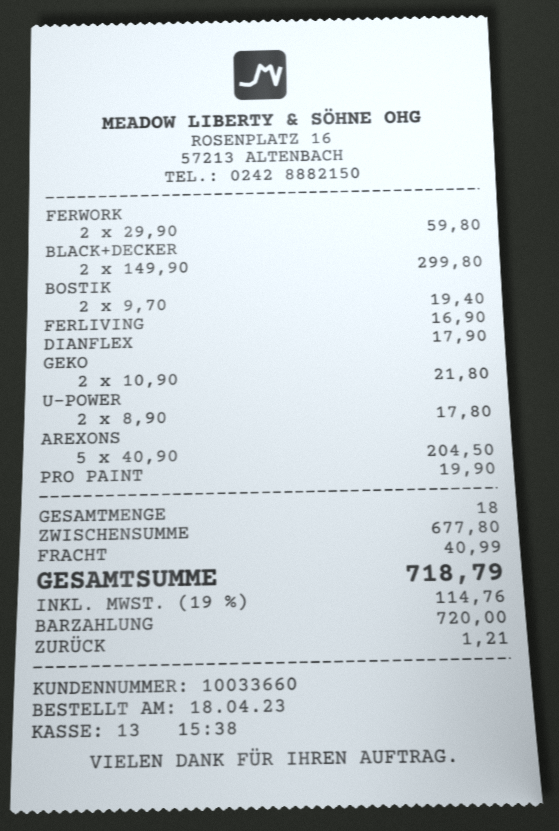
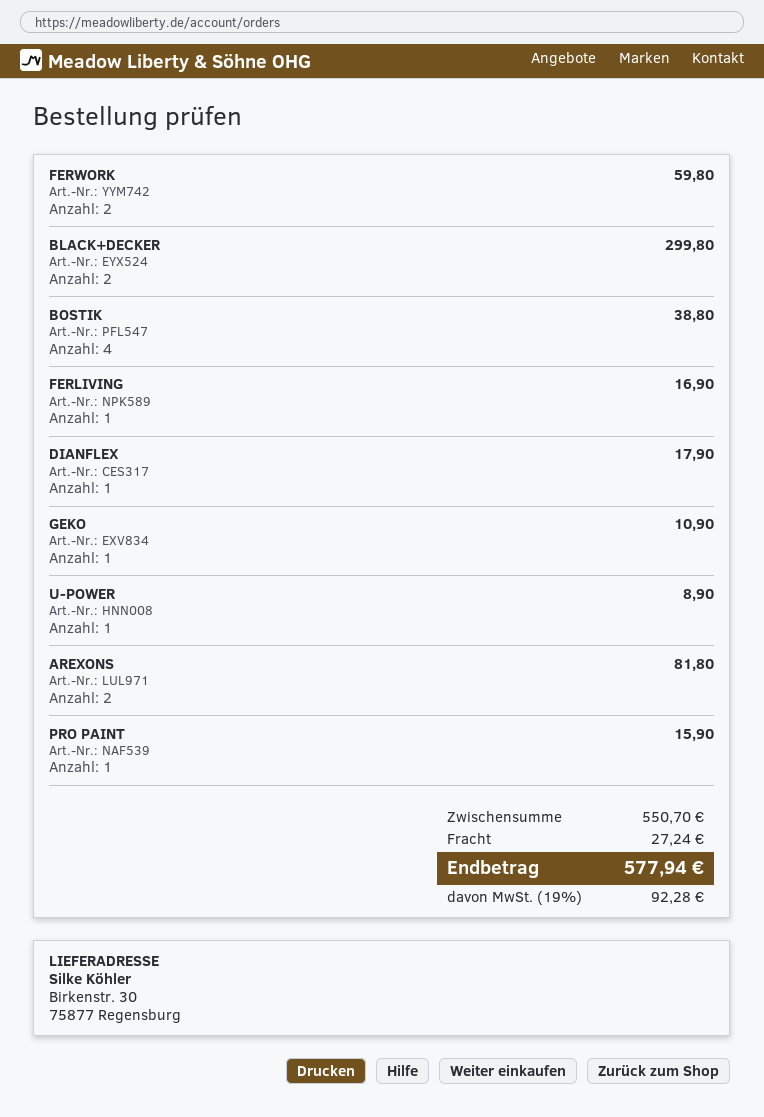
BOSTIK: 2 for 19.40 -> 4 for 38.80
GEKO: 2 for 21.80 -> 1 for 10.90
U-POWER: 2 for 17.80 -> 1 for 8.90
AREXONS: 5 for 204.50 -> 2 for 81.80
PRO PAINT: 1 for 19.90 -> 1 for 15.90
subtotal: 677.80 -> 550.70
shipping: 40.99 -> 27.24
tax: 19% = 114.76 -> 19% = 92.28
total: 718.79 -> 577.94

